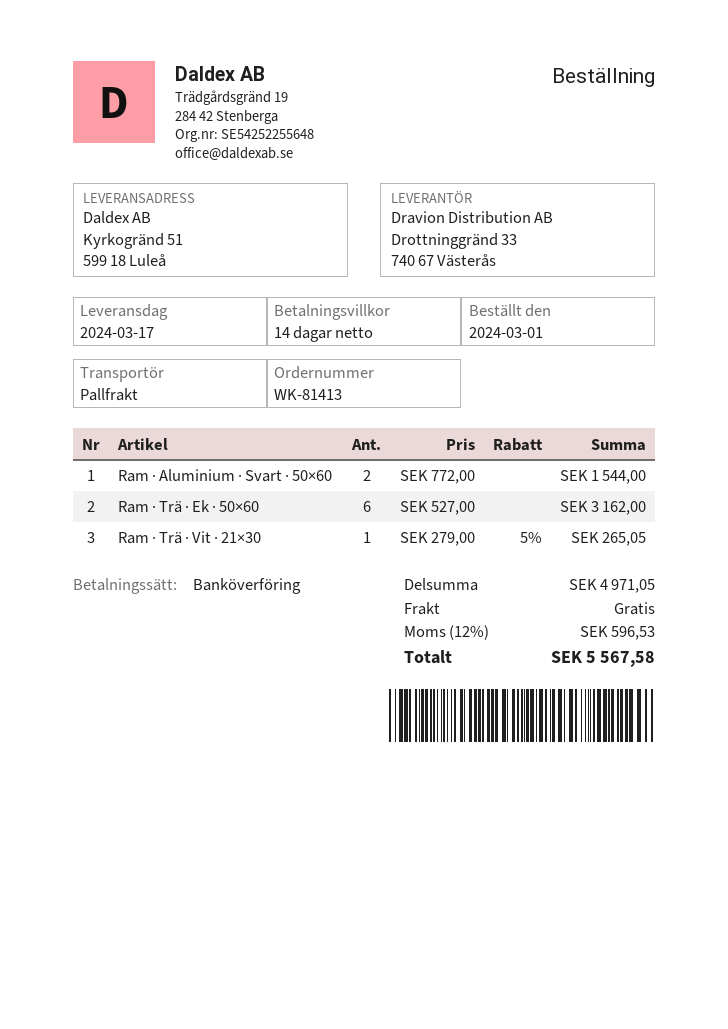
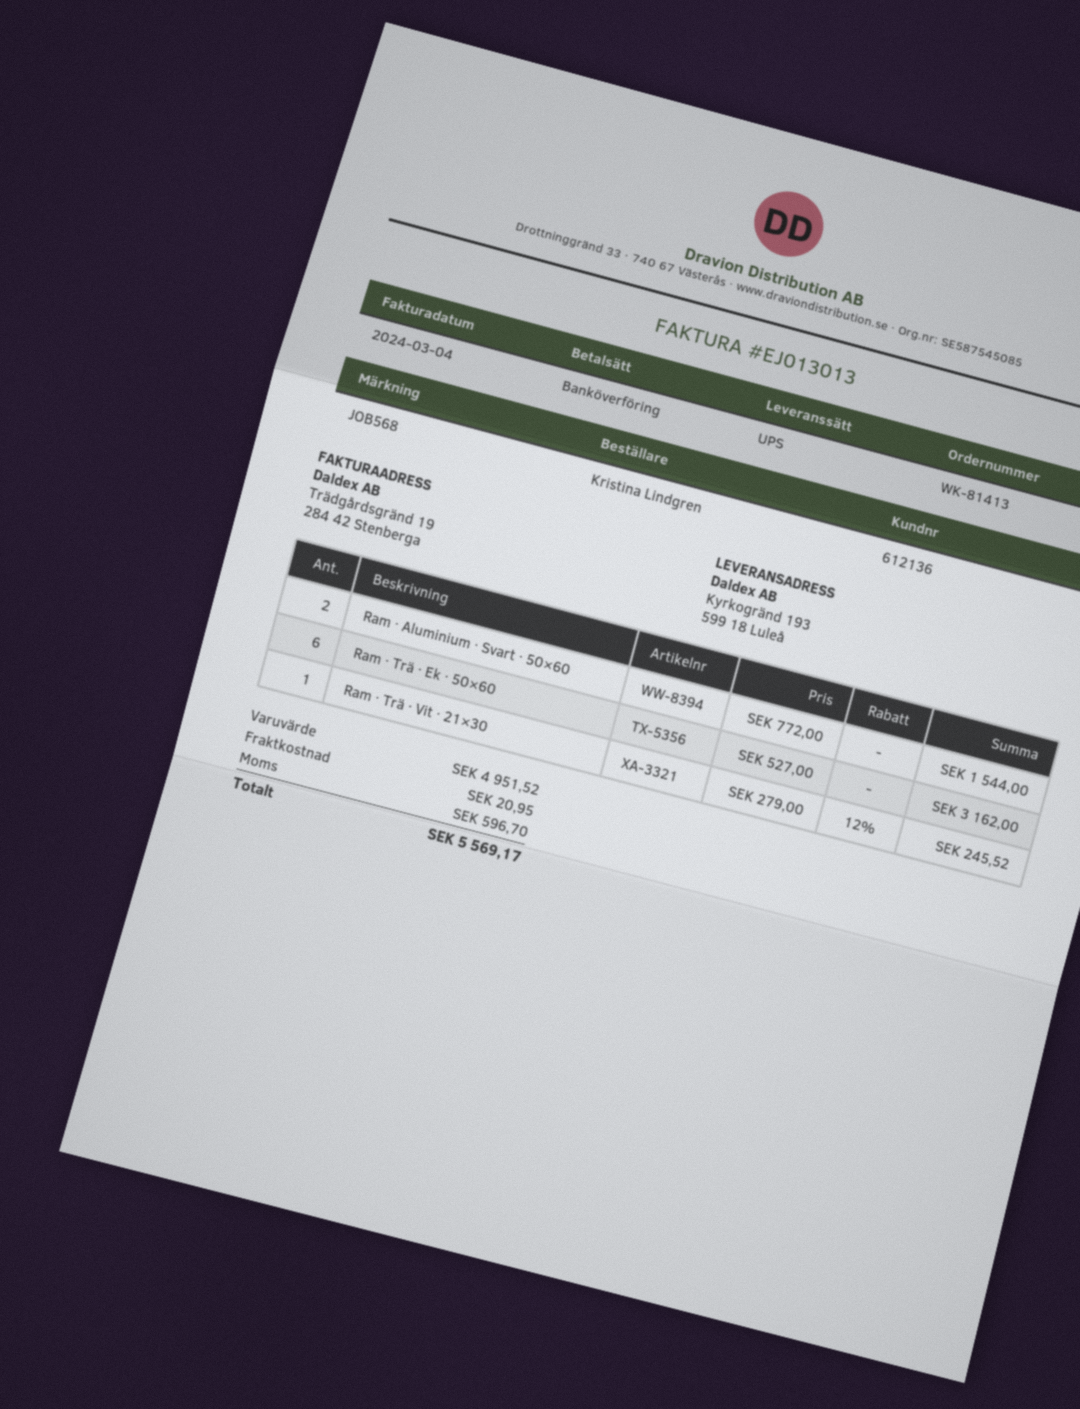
shipping method: pallet freight -> UPS
ship to: Kyrkogränd 51, 599 18 Luleå -> Kyrkogränd 193, 599 18 Luleå
Ram · Trä · Vit · 21×30: 1 x 279.00 - 5% = 265.05 -> 1 x 279.00 - 12% = 245.52
subtotal: 4971.05 -> 4951.52
shipping: 0.00 -> 20.95
tax: 596.53 -> 596.70
total: 5567.58 -> 5569.17

